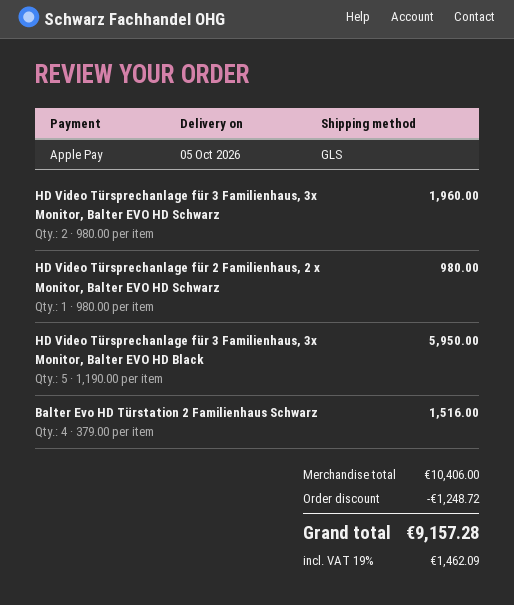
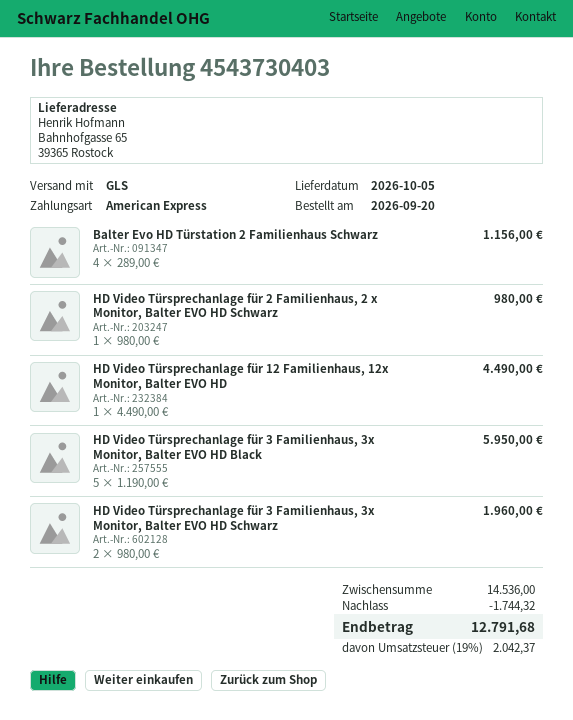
payment method: Apple Pay -> American Express
Balter Evo HD Türstation 2 Familienhaus Schwarz: 4 x 379.00 = 1516.00 -> 4 x 289.00 = 1156.00
HD Video Türsprechanlage für 12 Familienhaus, 12x Monitor, Balter EVO HD: none -> 1 x 4490.00 = 4490.00
subtotal: 10406.00 -> 14536.00
discount: 1248.72 -> 1744.32
tax: 19% = 1462.09 -> 19% = 2042.37
total: 9157.28 -> 12791.68

